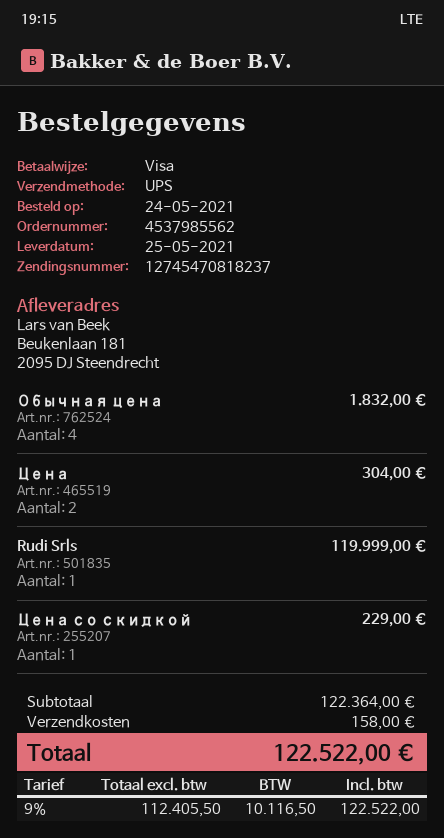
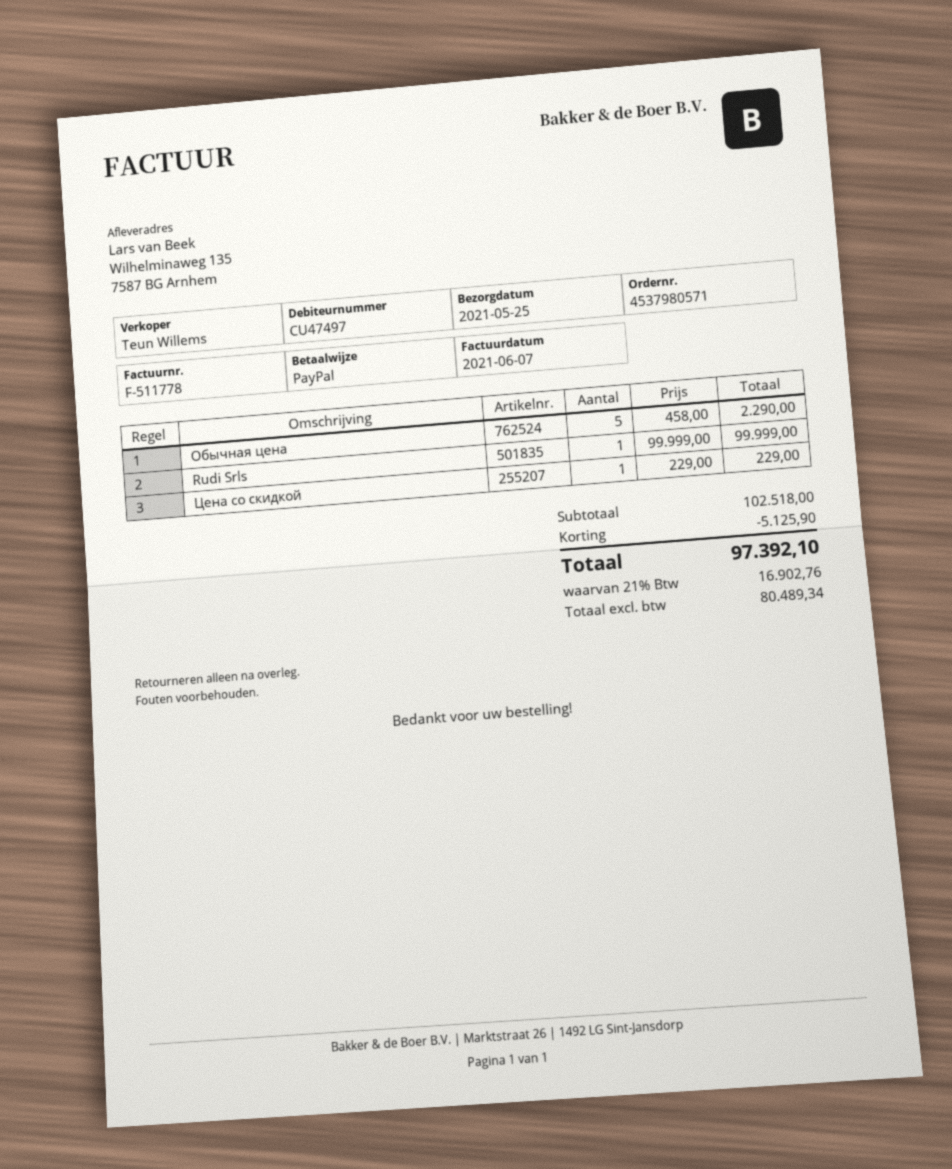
order number: 4537985562 -> 4537980571
payment method: Visa -> PayPal
ship to: Beukenlaan 181, 2095 DJ Steendrecht -> Wilhelminaweg 135, 7587 BG Arnhem
Обычная цена: 4 for 1832.00 -> 5 for 2290.00
Цена: 2 for 304.00 -> none
Rudi Srls: 1 for 119999.00 -> 1 for 99999.00
subtotal: 122364.00 -> 102518.00
discount: none -> 5125.90
shipping: 158.00 -> none
net: 112405.50 -> 80489.34
tax: 9% = 10116.50 -> 21% = 16902.76
total: 122522.00 -> 97392.10

